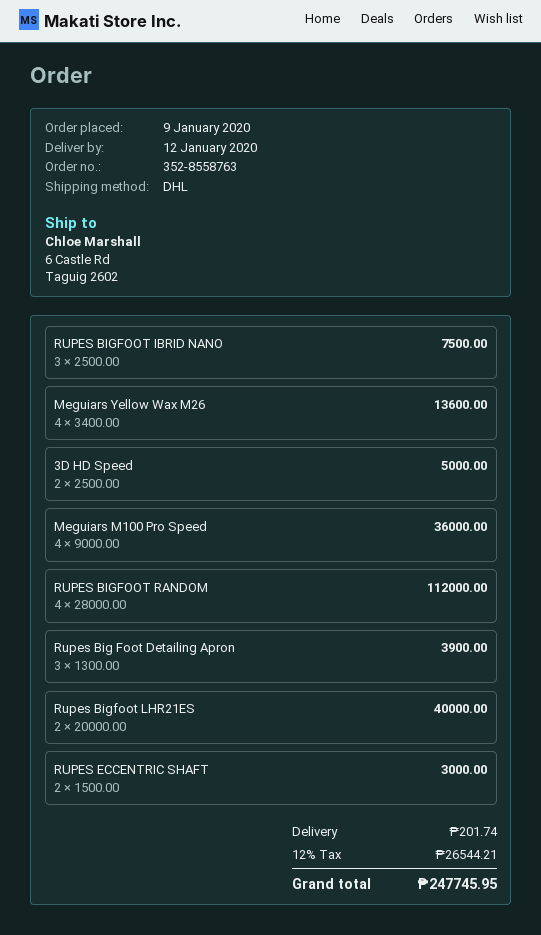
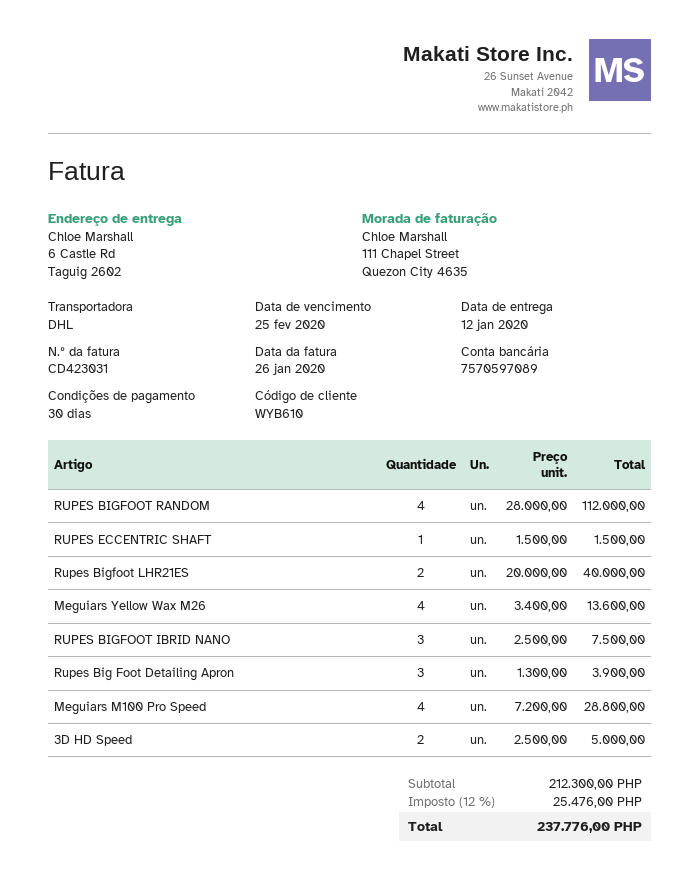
Meguiars M100 Pro Speed: 4 x 9000.00 = 36000.00 -> 4 x 7200.00 = 28800.00
RUPES ECCENTRIC SHAFT: 2 x 1500.00 = 3000.00 -> 1 x 1500.00 = 1500.00
shipping: 201.74 -> none
tax: 12% = 26544.21 -> 12% = 25476.00
total: 247745.95 -> 237776.00

